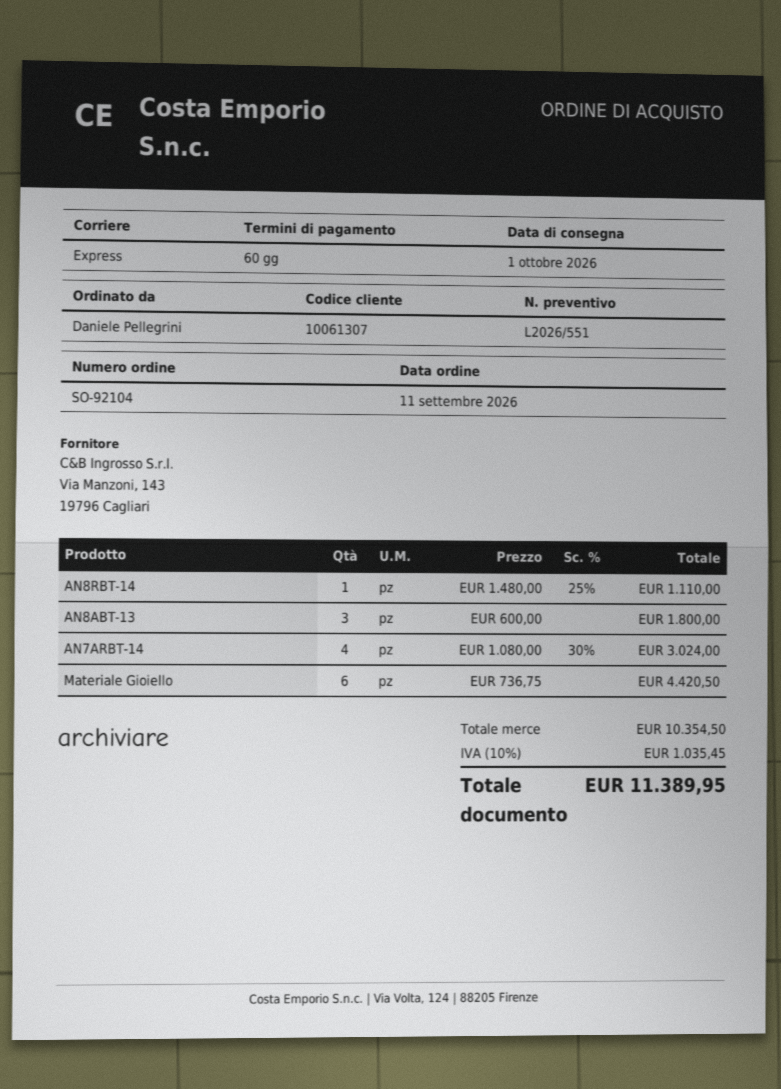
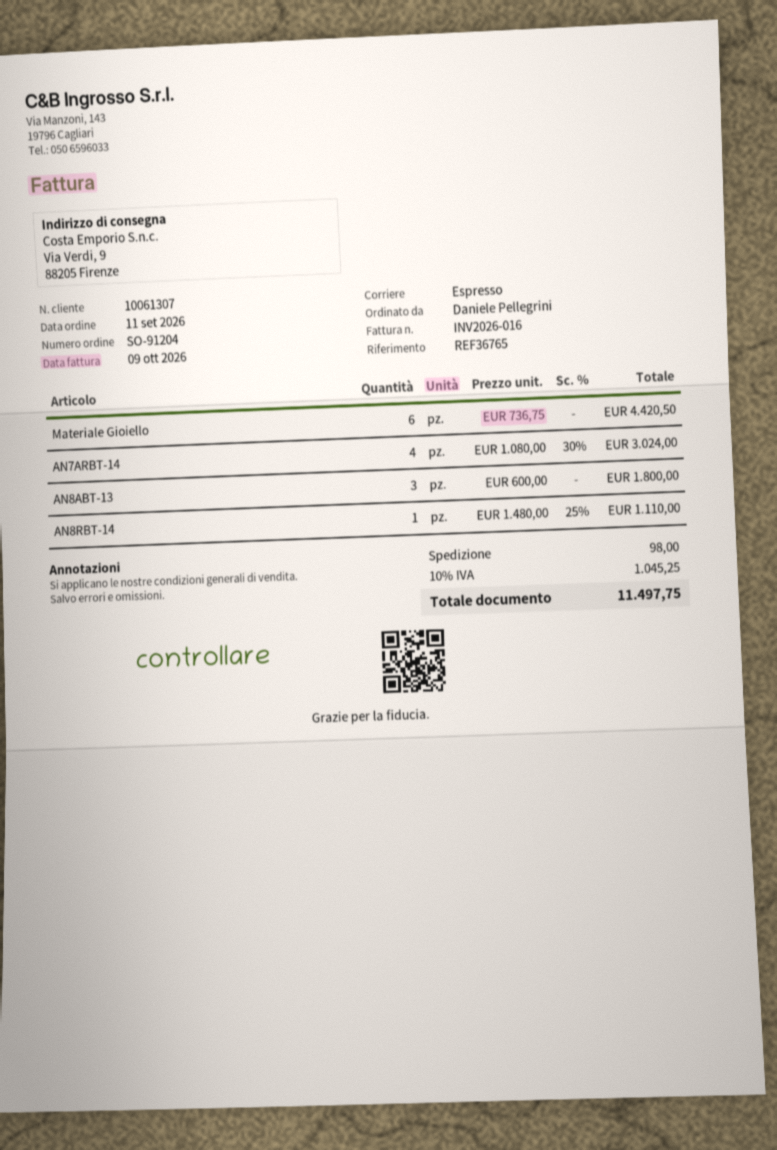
order number: SO-92104 -> SO-91204
shipping: none -> 98.00
tax: 10% = 1035.45 -> 10% = 1045.25
total: 11389.95 -> 11497.75

